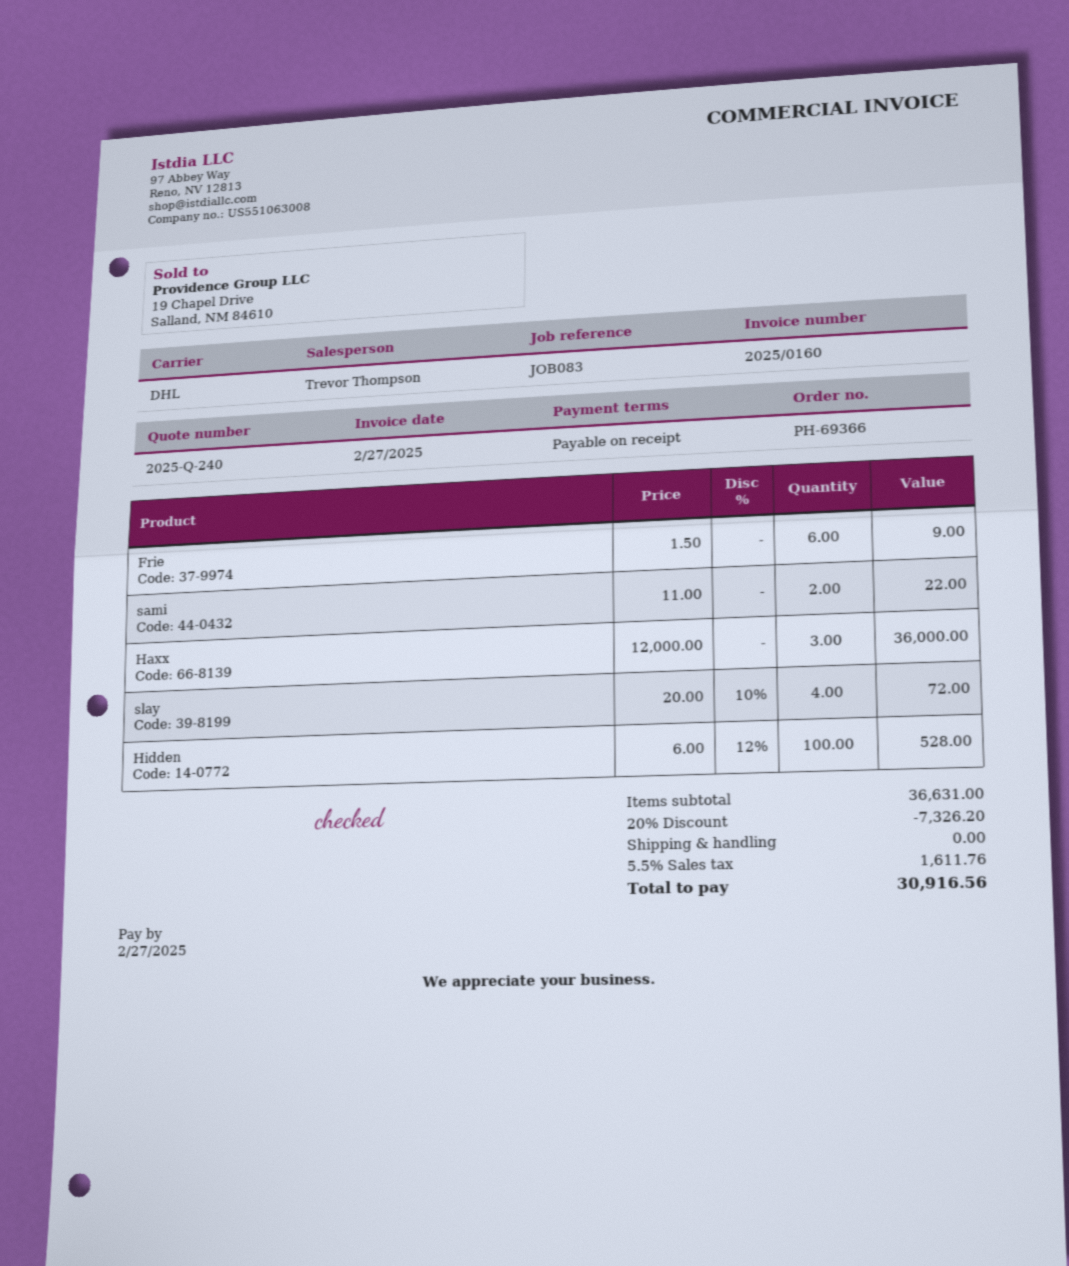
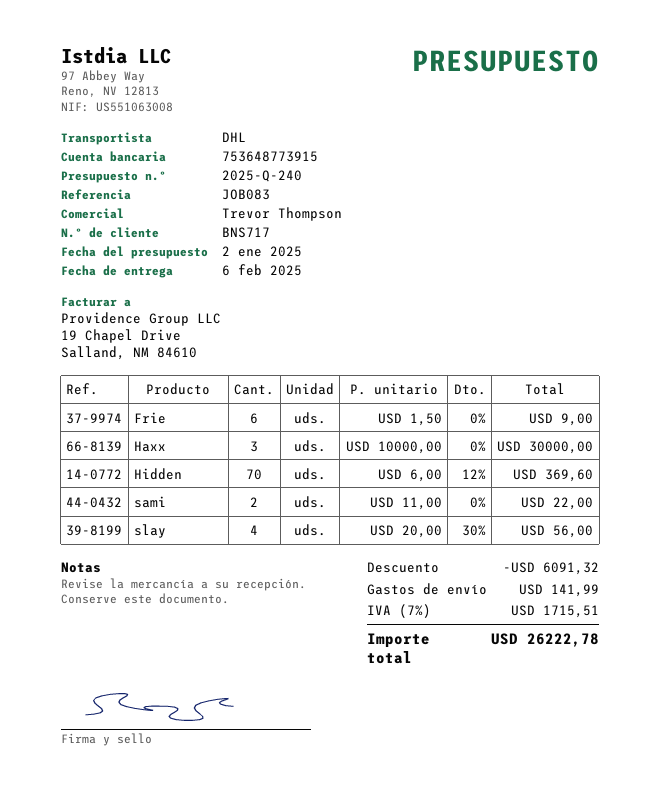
Haxx: 3 x 12000.00 = 36000.00 -> 3 x 10000.00 = 30000.00
slay: 4 x 20.00 - 10% = 72.00 -> 4 x 20.00 - 30% = 56.00
Hidden: 100 x 6.00 - 12% = 528.00 -> 70 x 6.00 - 12% = 369.60
discount: 7326.20 -> 6091.32
shipping: 0.00 -> 141.99
tax: 5.5% = 1611.76 -> 7% = 1715.51
total: 30916.56 -> 26222.78

